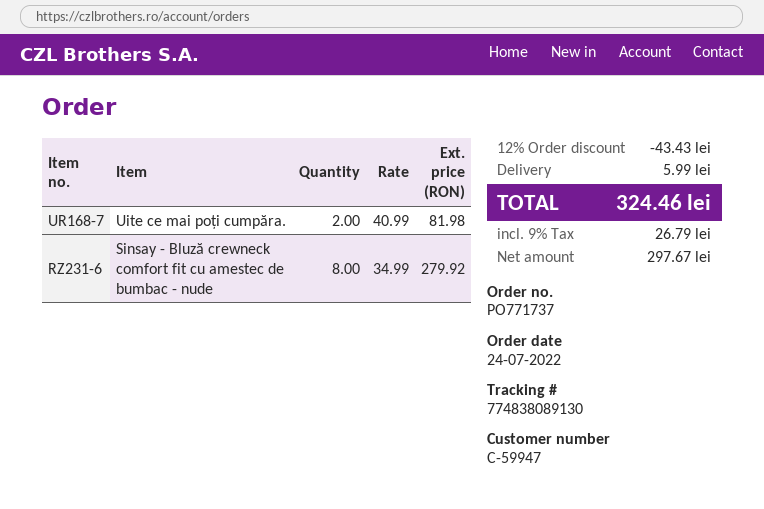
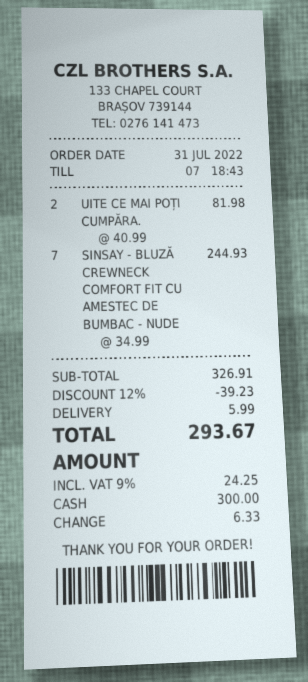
order date: 2022-07-24 -> 2022-07-31
Sinsay - Bluză crewneck comfort fit cu amestec de bumbac - nude: 8 x 34.99 = 279.92 -> 7 x 34.99 = 244.93
discount: 12% = 43.43 -> 12% = 39.23
tax: 9% = 26.79 -> 9% = 24.25
total: 324.46 -> 293.67

